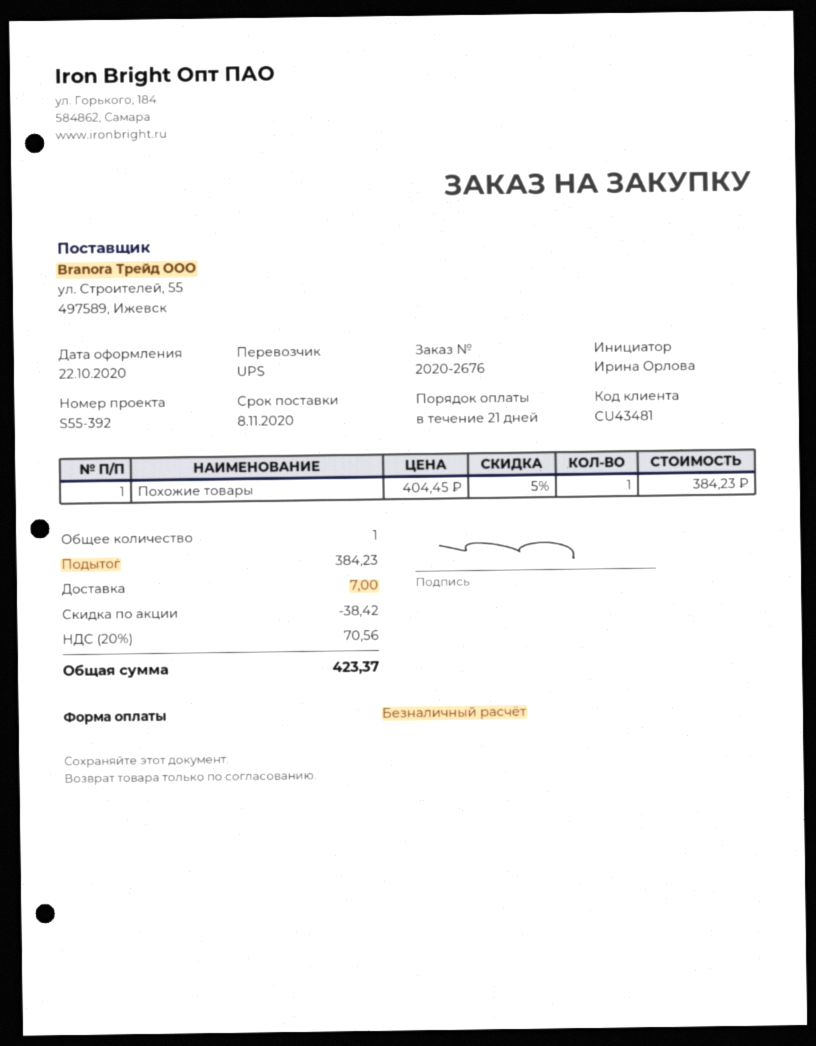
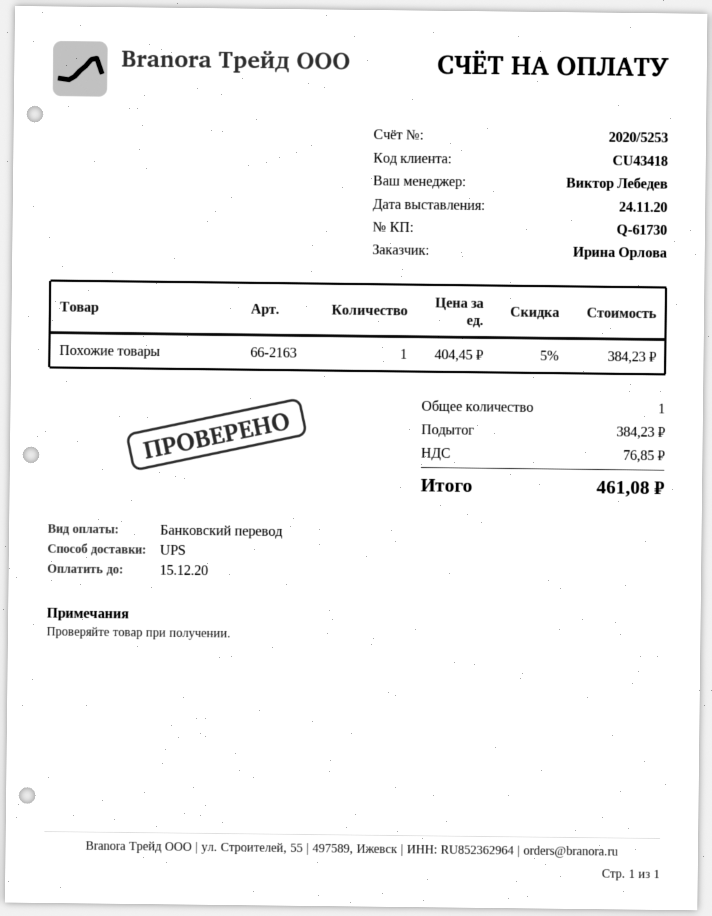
customer number: CU43481 -> CU43418
discount: 38.42 -> none
shipping: 7.00 -> none
tax: 70.56 -> 76.85
total: 423.37 -> 461.08

